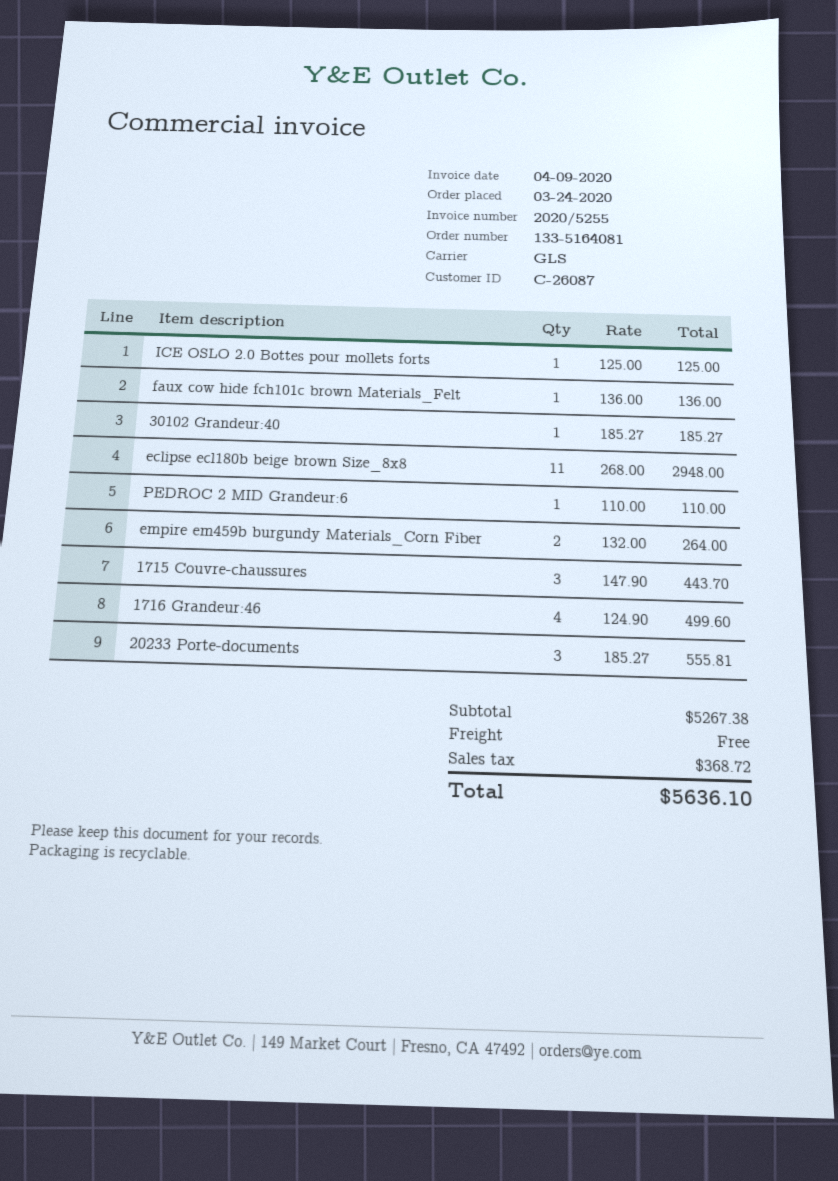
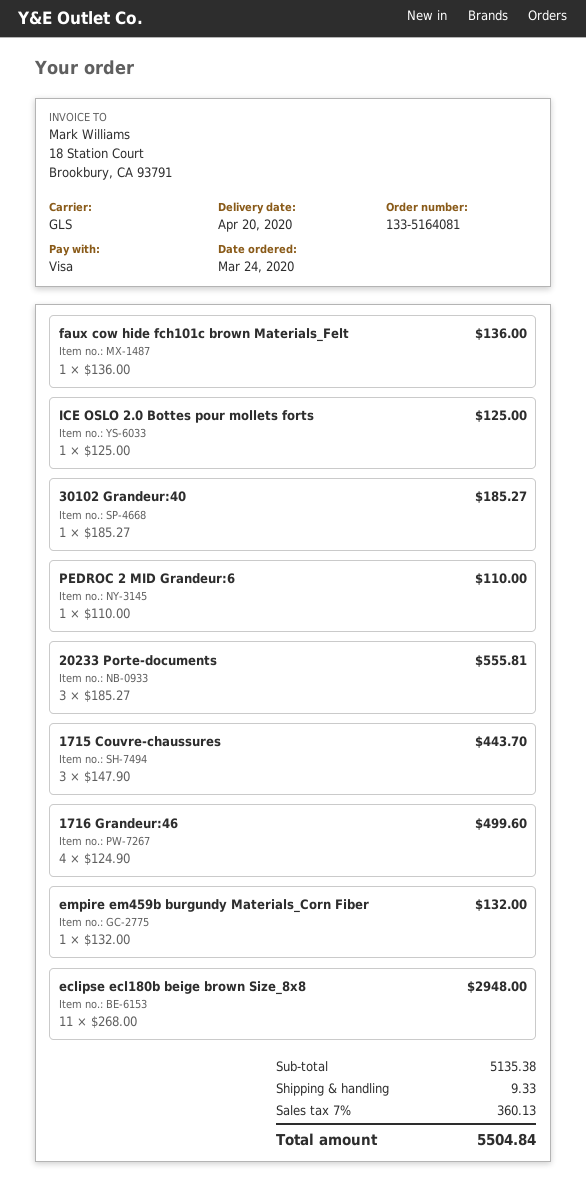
empire em459b burgundy Materials_Corn Fiber: 2 x 132.00 = 264.00 -> 1 x 132.00 = 132.00
subtotal: 5267.38 -> 5135.38
shipping: 0.00 -> 9.33
tax: 368.72 -> 360.13
total: 5636.10 -> 5504.84

